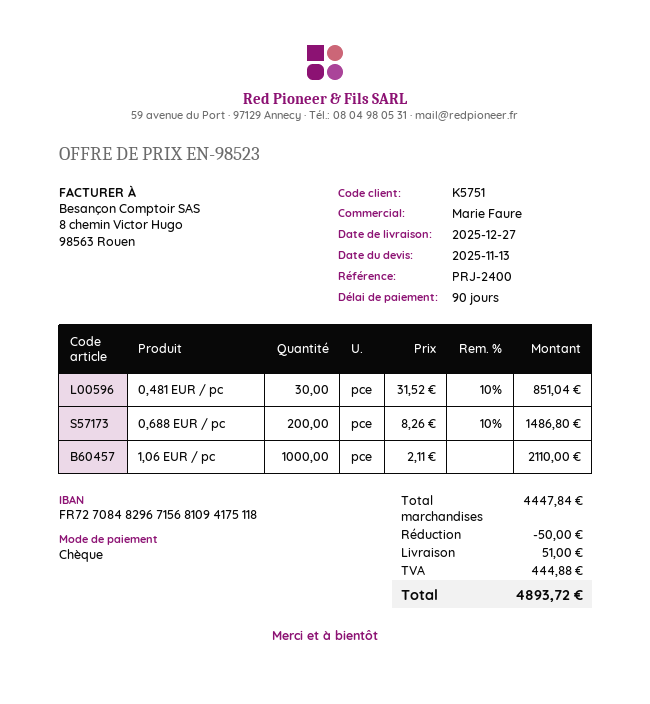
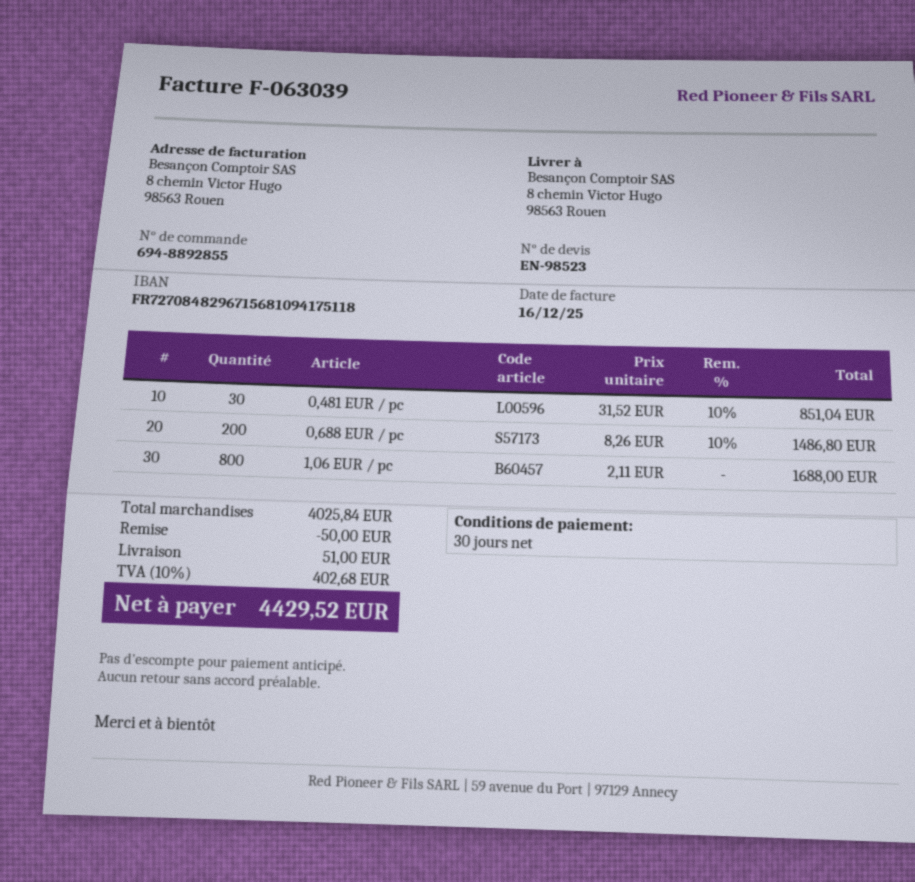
payment terms: 90 days -> 30 days
1,06 EUR / pc: 1000 x 2.11 = 2110.00 -> 800 x 2.11 = 1688.00
subtotal: 4447.84 -> 4025.84
tax: 444.88 -> 402.68
total: 4893.72 -> 4429.52

